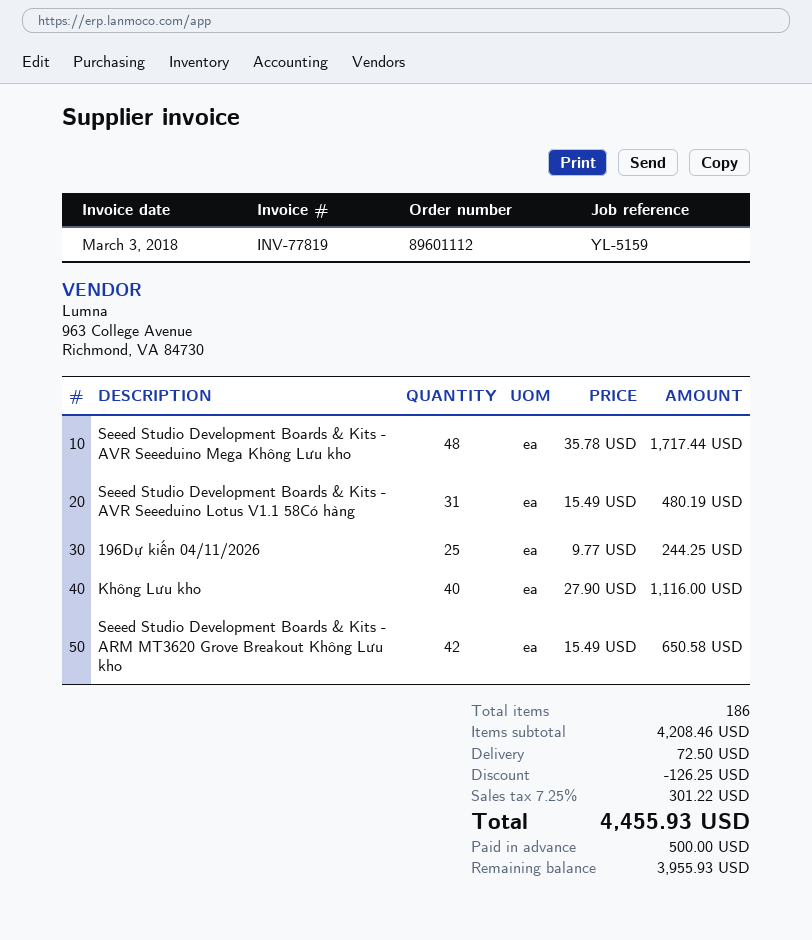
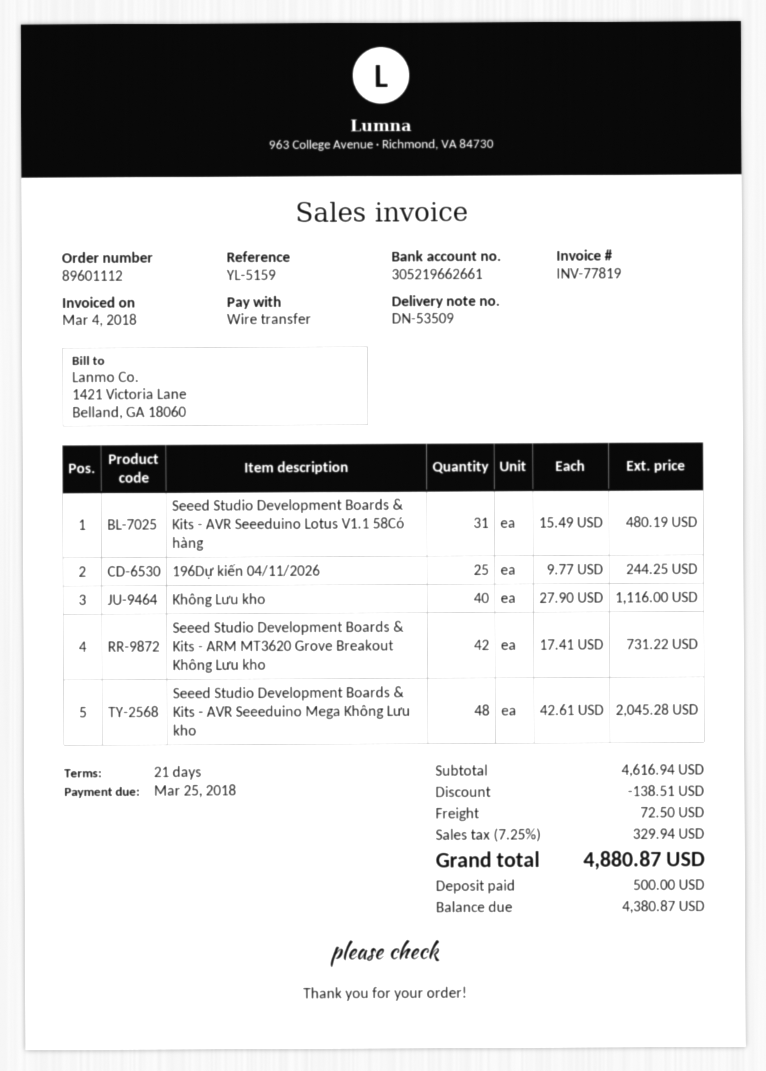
invoice date: 2018-03-03 -> 2018-03-04
Seeed Studio Development Boards & Kits - AVR Seeeduino Mega Không Lưu kho: 48 x 35.78 = 1717.44 -> 48 x 42.61 = 2045.28
Seeed Studio Development Boards & Kits - ARM MT3620 Grove Breakout Không Lưu kho: 42 x 15.49 = 650.58 -> 42 x 17.41 = 731.22
subtotal: 4208.46 -> 4616.94
discount: 126.25 -> 138.51
tax: 7.25% = 301.22 -> 7.25% = 329.94
total: 4455.93 -> 4880.87
balance: 3955.93 -> 4380.87

